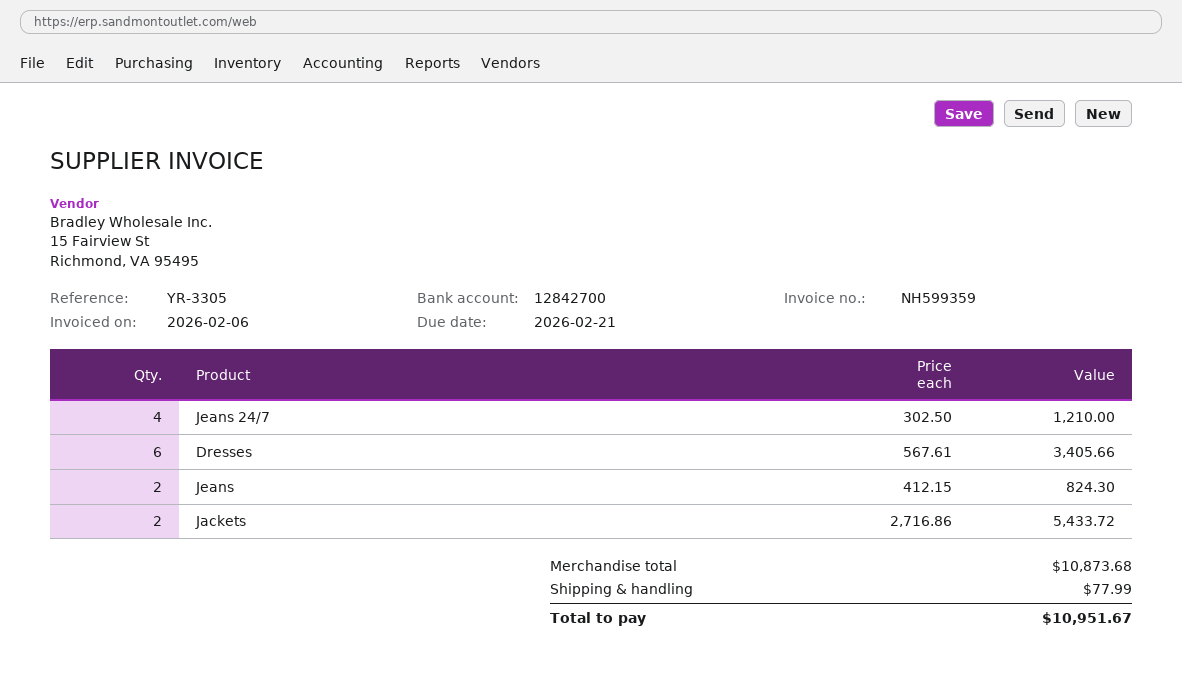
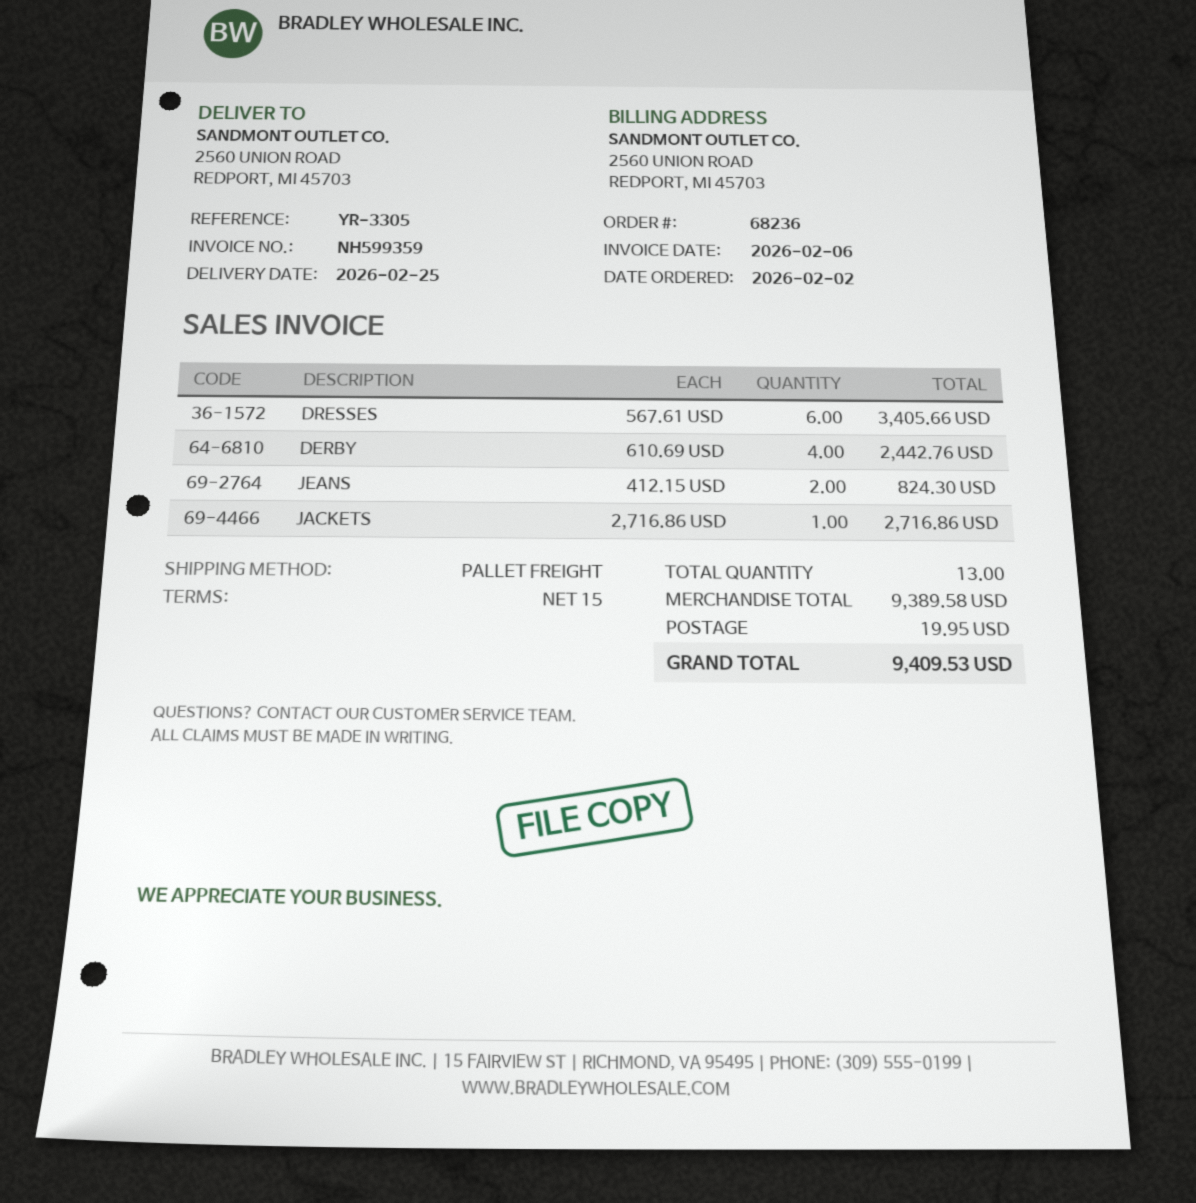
Jeans 24/7: 4 x 302.50 = 1210.00 -> none
Jackets: 2 x 2716.86 = 5433.72 -> 1 x 2716.86 = 2716.86
DERBY: none -> 4 x 610.69 = 2442.76
subtotal: 10873.68 -> 9389.58
shipping: 77.99 -> 19.95
total: 10951.67 -> 9409.53

